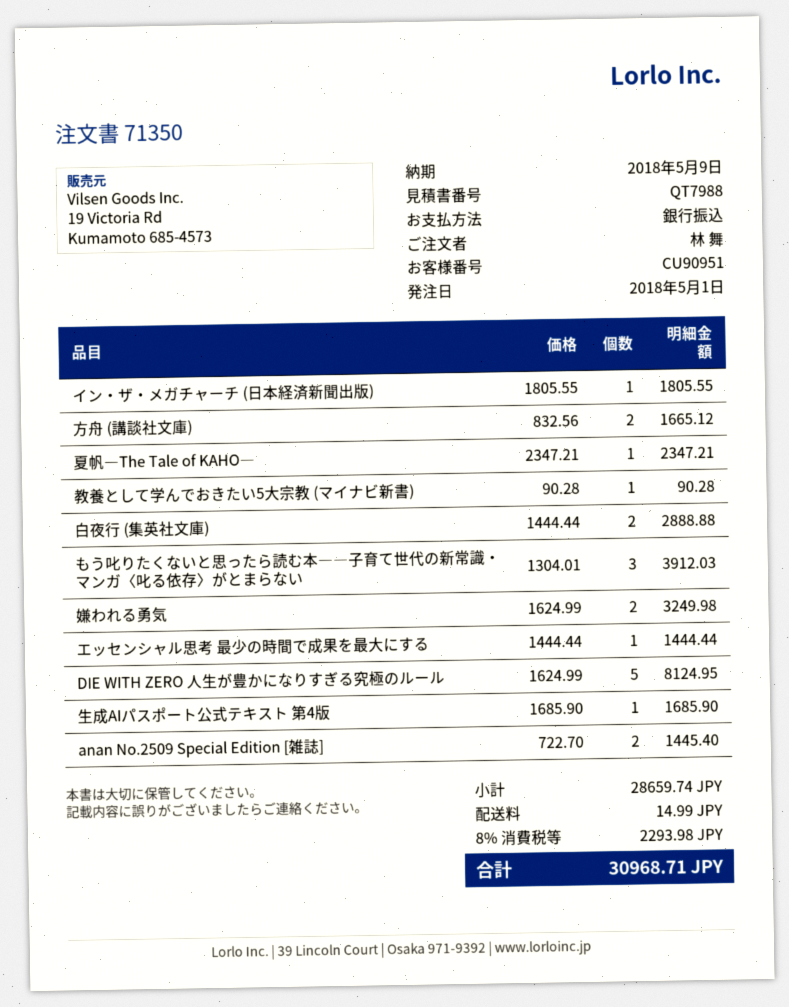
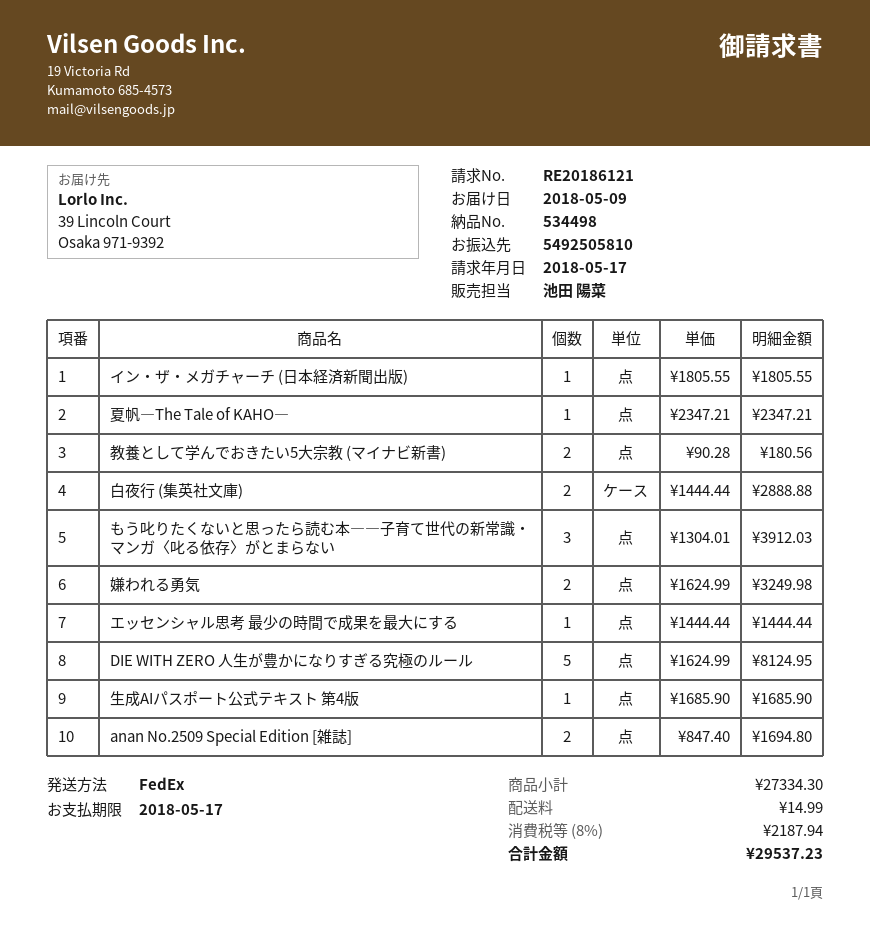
方舟 (講談社文庫): 2 x 832.56 = 1665.12 -> none
教養として学んでおきたい5大宗教 (マイナビ新書): 1 x 90.28 = 90.28 -> 2 x 90.28 = 180.56
anan No.2509 Special Edition [雑誌]: 2 x 722.70 = 1445.40 -> 2 x 847.40 = 1694.80
subtotal: 28659.74 -> 27334.30
tax: 8% = 2293.98 -> 8% = 2187.94
total: 30968.71 -> 29537.23

